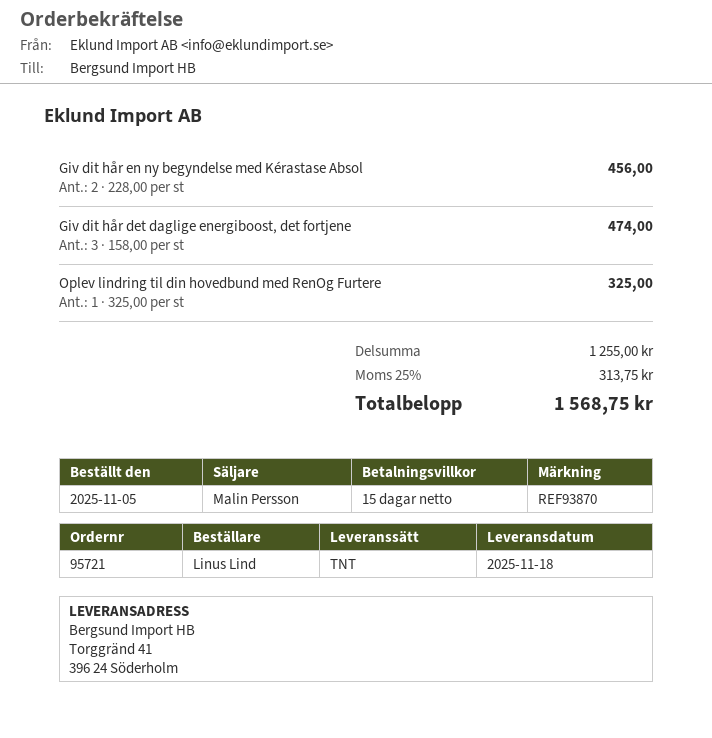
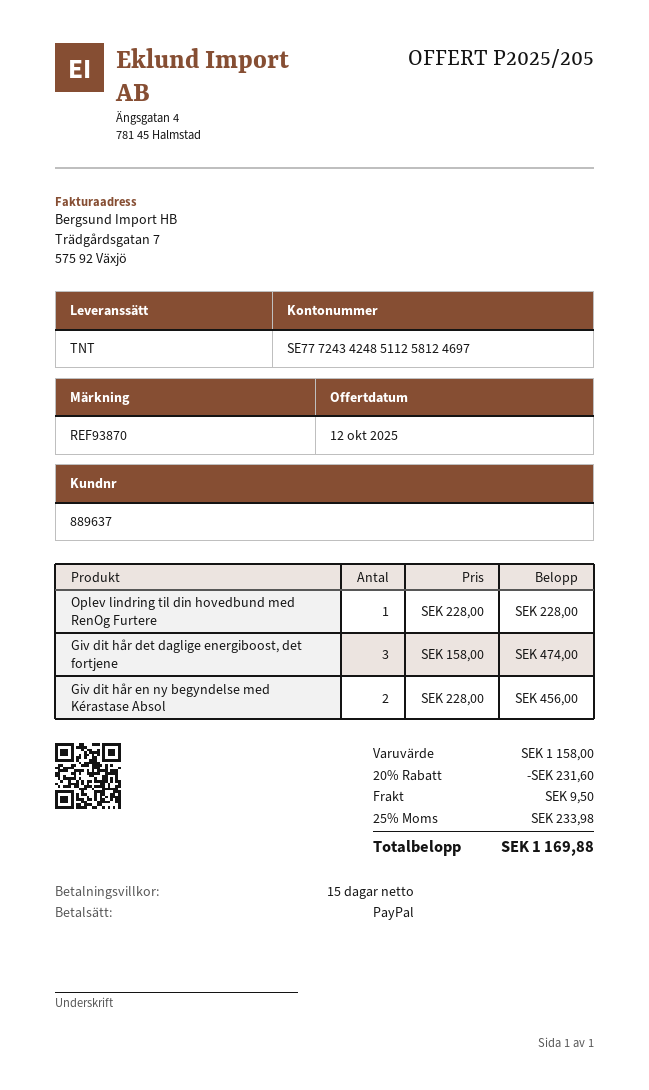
Oplev lindring til din hovedbund med RenOg Furtere: 1 x 325.00 = 325.00 -> 1 x 228.00 = 228.00
subtotal: 1255.00 -> 1158.00
discount: none -> 20% = 231.60
shipping: none -> 9.50
tax: 25% = 313.75 -> 25% = 233.98
total: 1568.75 -> 1169.88

